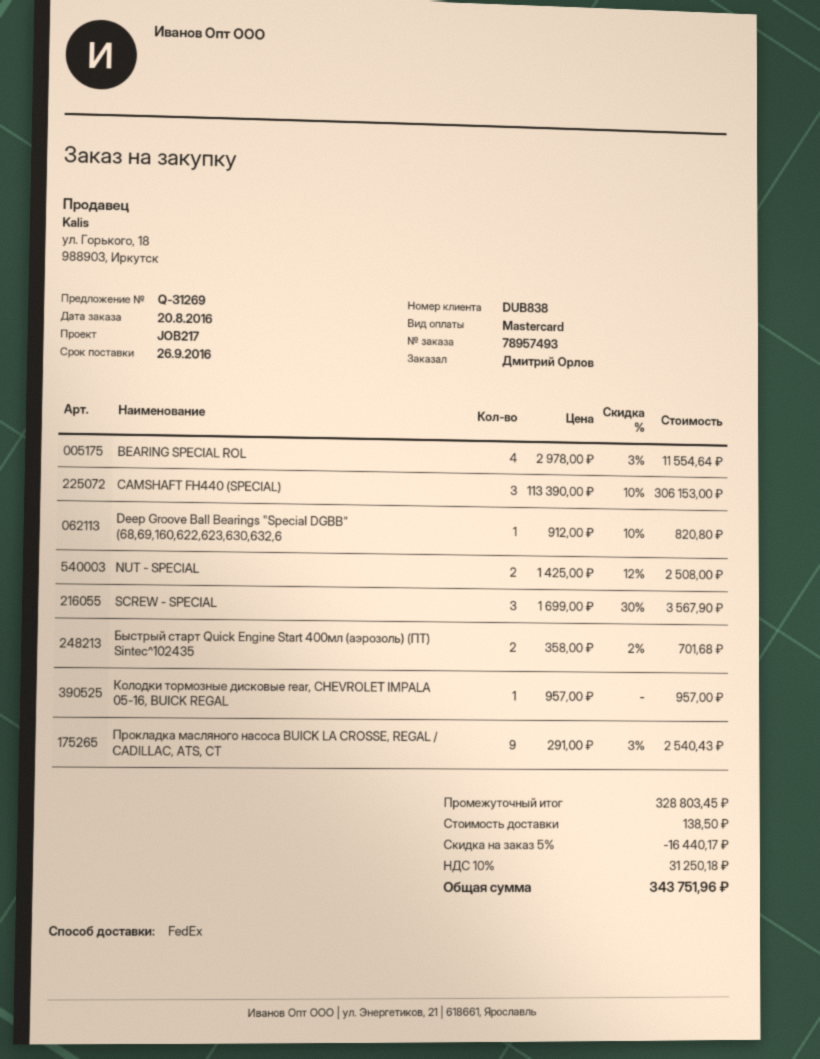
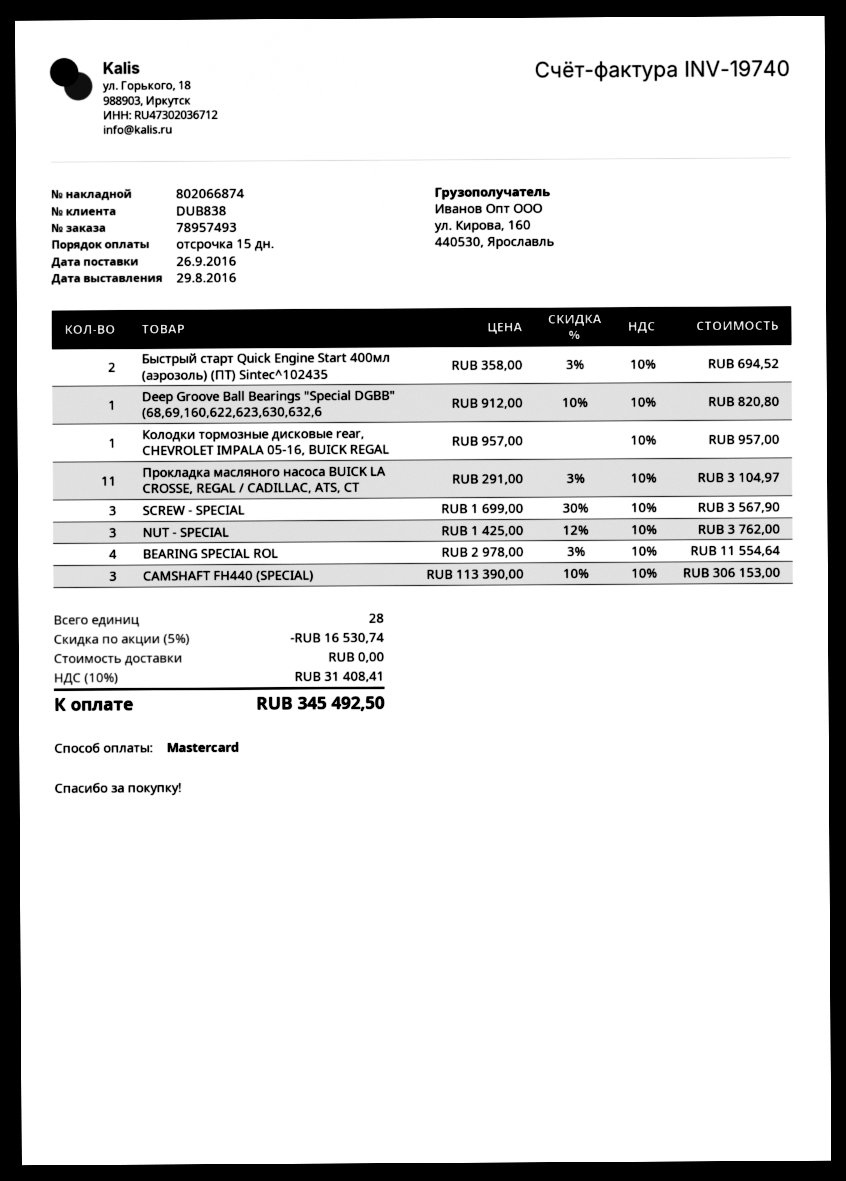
NUT - SPECIAL: 2 x 1425.00 - 12% = 2508.00 -> 3 x 1425.00 - 12% = 3762.00
Быстрый старт Quick Engine Start 400мл (аэрозоль) (ПТ) Sintec^102435: 2 x 358.00 - 2% = 701.68 -> 2 x 358.00 - 3% = 694.52
Прокладка масляного насоса BUICK LA CROSSE, REGAL / CADILLAC, ATS, CT: 9 x 291.00 - 3% = 2540.43 -> 11 x 291.00 - 3% = 3104.97
discount: 5% = 16440.17 -> 5% = 16530.74
shipping: 138.50 -> 0.00
tax: 10% = 31250.18 -> 10% = 31408.41
total: 343751.96 -> 345492.50

